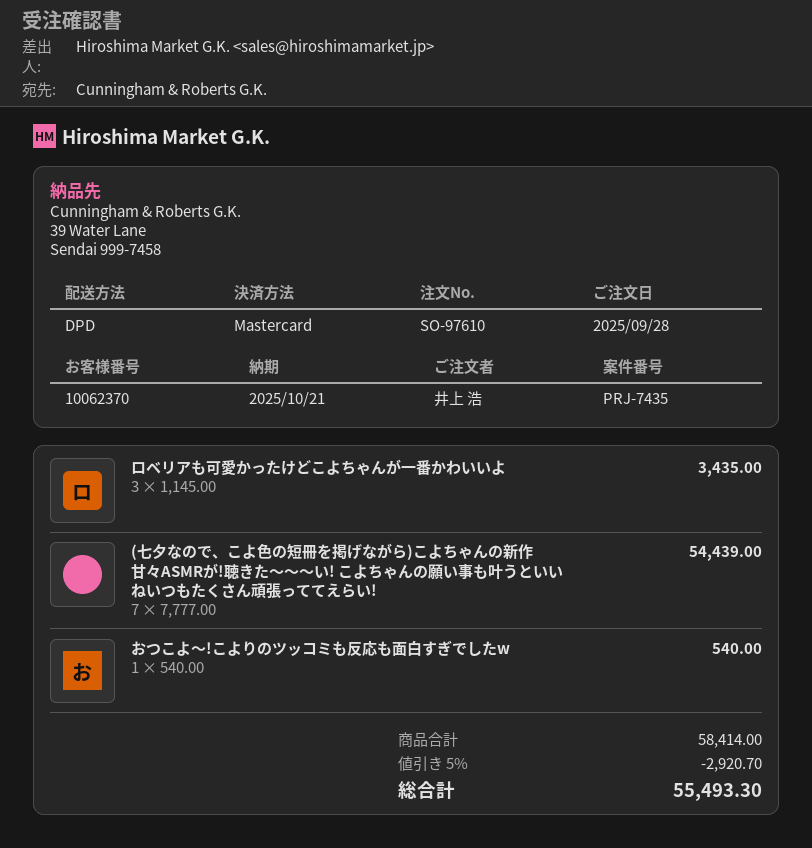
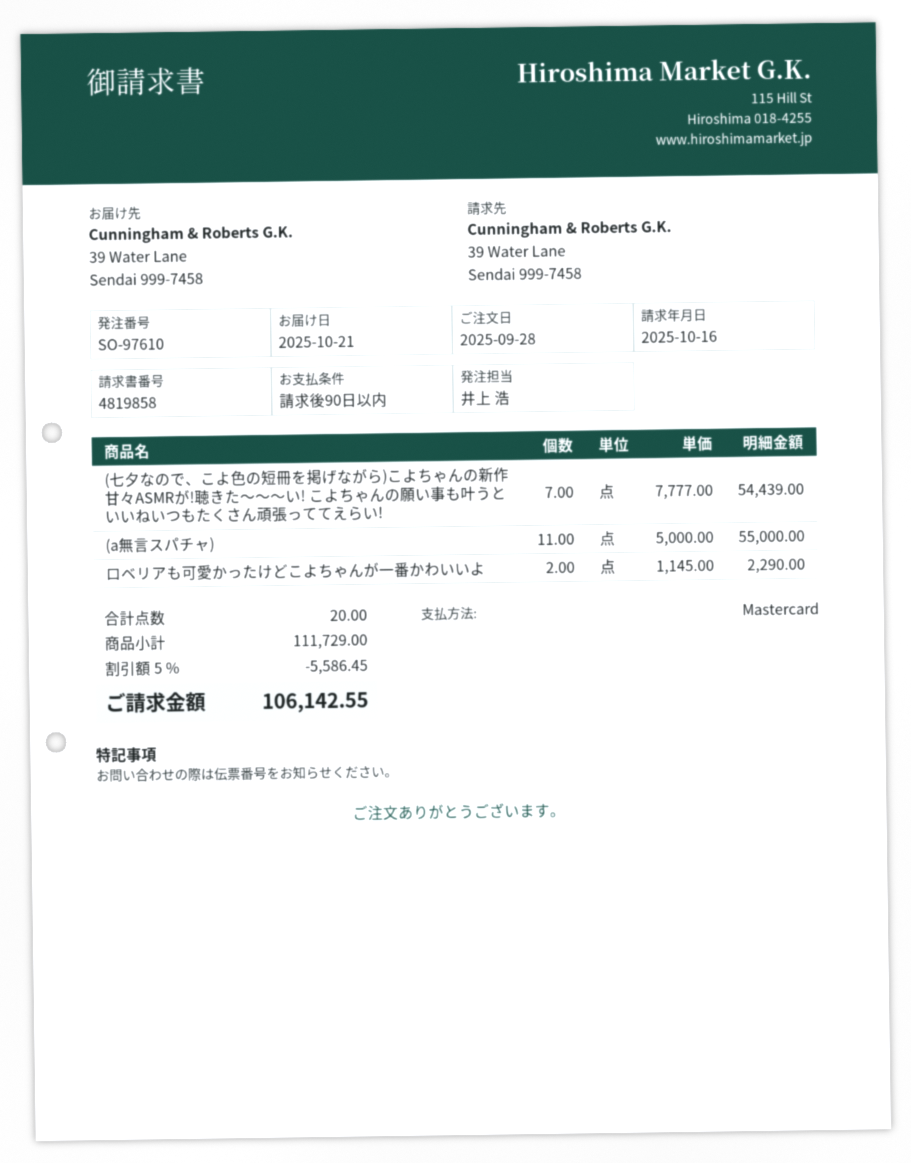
ロベリアも可愛かったけどこよちゃんが一番かわいいよ: 3 x 1145.00 = 3435.00 -> 2 x 1145.00 = 2290.00
おつこよ〜!こよりのツッコミも反応も面白すぎでしたw: 1 x 540.00 = 540.00 -> none
(a無言スパチャ): none -> 11 x 5000.00 = 55000.00
subtotal: 58414.00 -> 111729.00
discount: 5% = 2920.70 -> 5% = 5586.45
total: 55493.30 -> 106142.55

